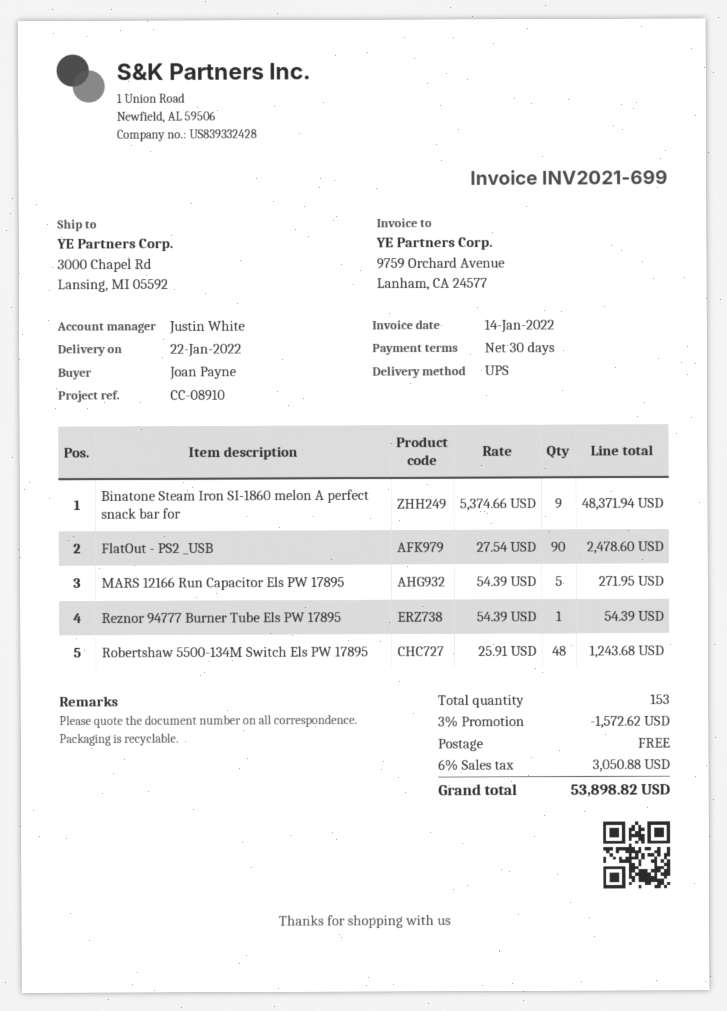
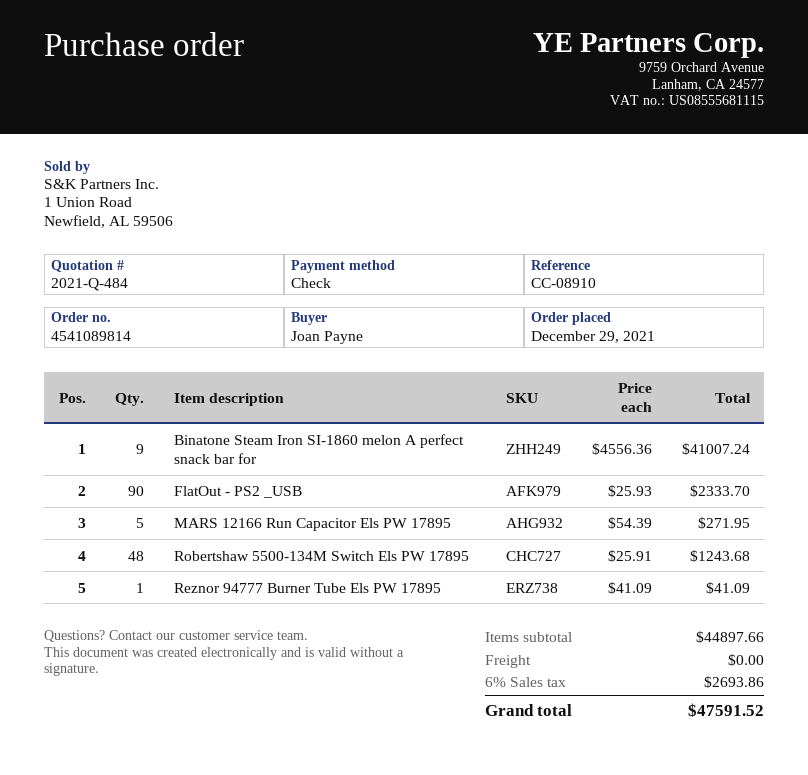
Binatone Steam Iron SI-1860 melon A perfect snack bar for: 9 x 5374.66 = 48371.94 -> 9 x 4556.36 = 41007.24
FlatOut - PS2 _USB: 90 x 27.54 = 2478.60 -> 90 x 25.93 = 2333.70
Reznor 94777 Burner Tube Els PW 17895: 1 x 54.39 = 54.39 -> 1 x 41.09 = 41.09
discount: 3% = 1572.62 -> none
tax: 6% = 3050.88 -> 6% = 2693.86
total: 53898.82 -> 47591.52

